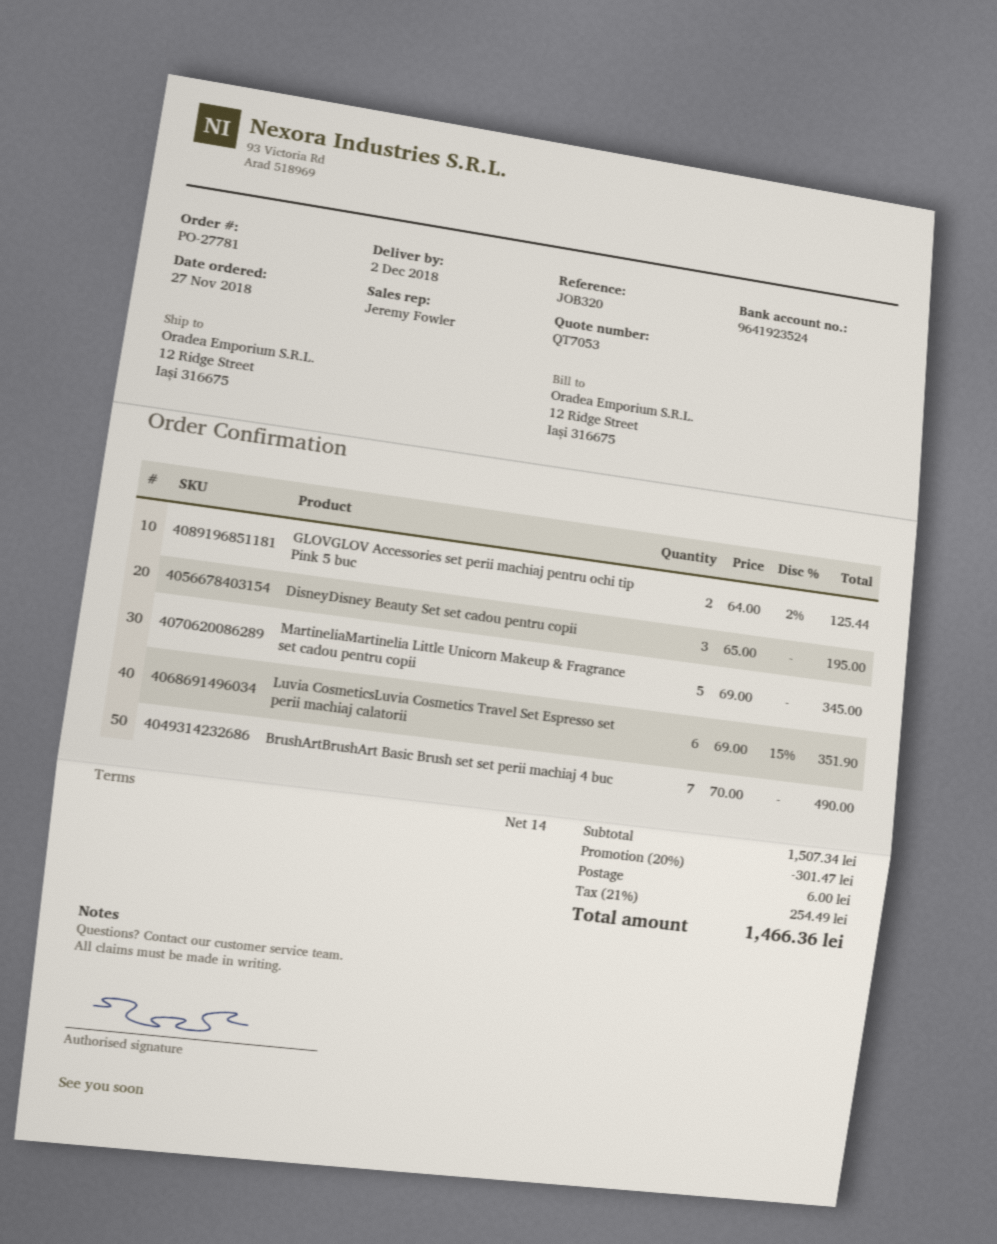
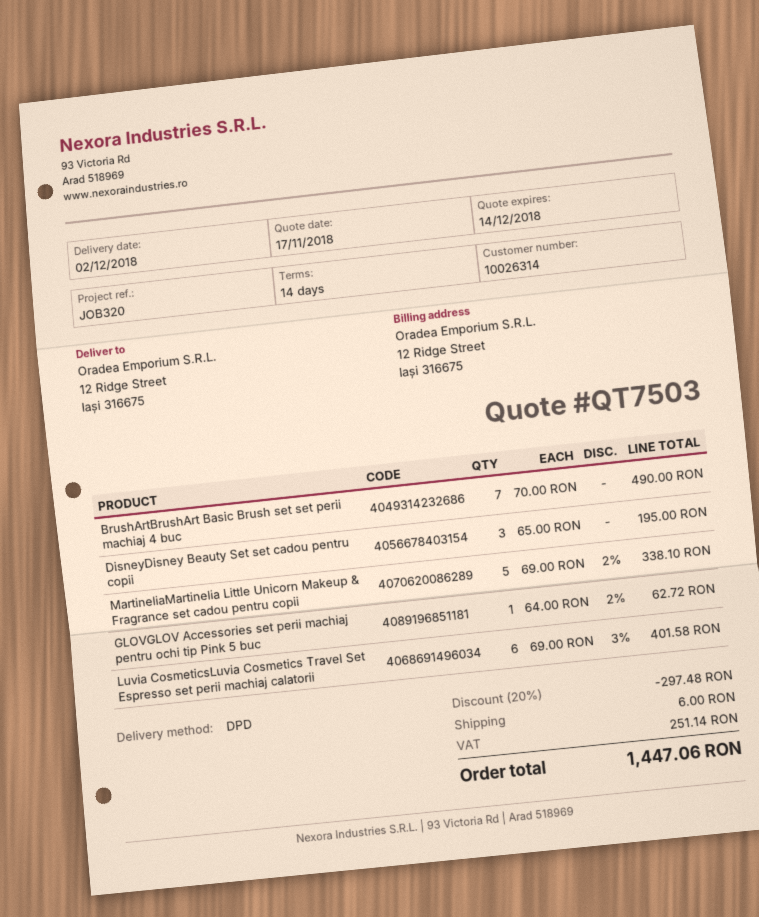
quote number: QT7053 -> QT7503
GLOVGLOV Accessories set perii machiaj pentru ochi tip Pink 5 buc: 2 x 64.00 - 2% = 125.44 -> 1 x 64.00 - 2% = 62.72
MartineliaMartinelia Little Unicorn Makeup & Fragrance set cadou pentru copii: 5 x 69.00 = 345.00 -> 5 x 69.00 - 2% = 338.10
Luvia CosmeticsLuvia Cosmetics Travel Set Espresso set perii machiaj calatorii: 6 x 69.00 - 15% = 351.90 -> 6 x 69.00 - 3% = 401.58
discount: 20% = 301.47 -> 20% = 297.48
tax: 254.49 -> 251.14
total: 1466.36 -> 1447.06

